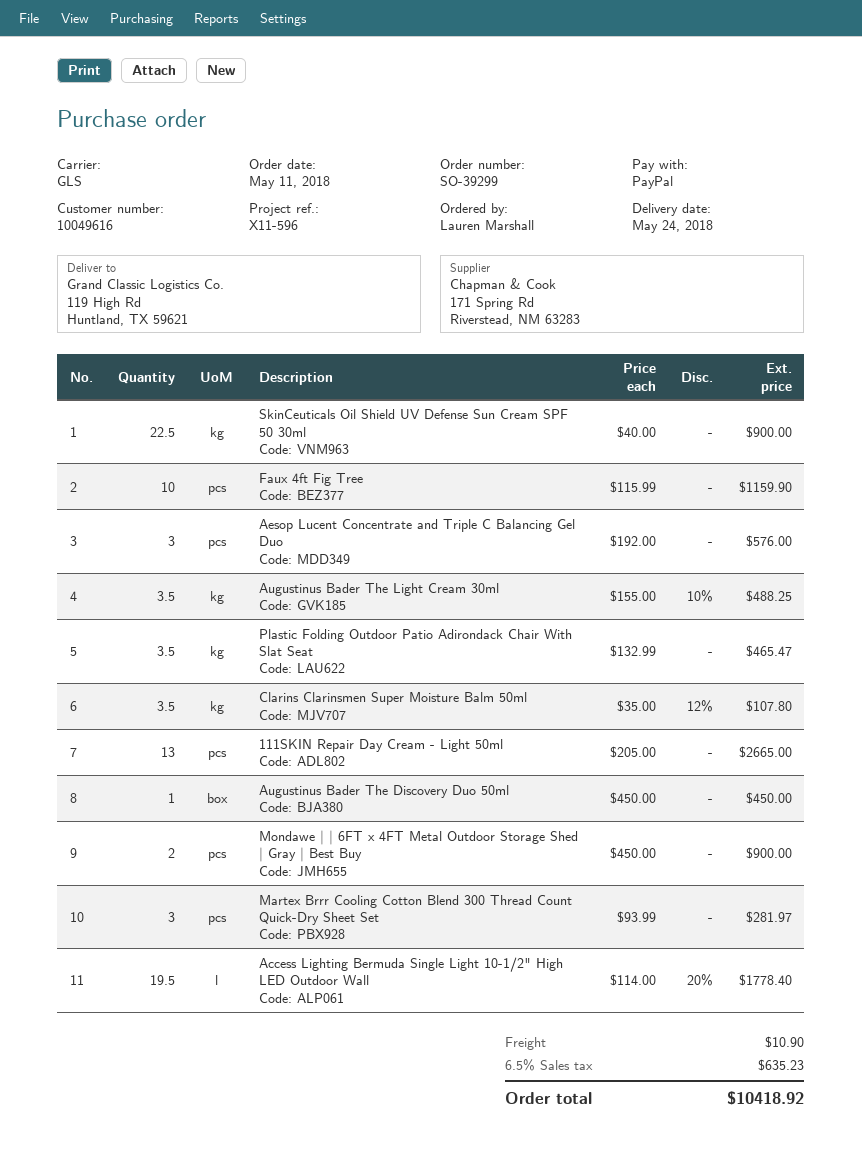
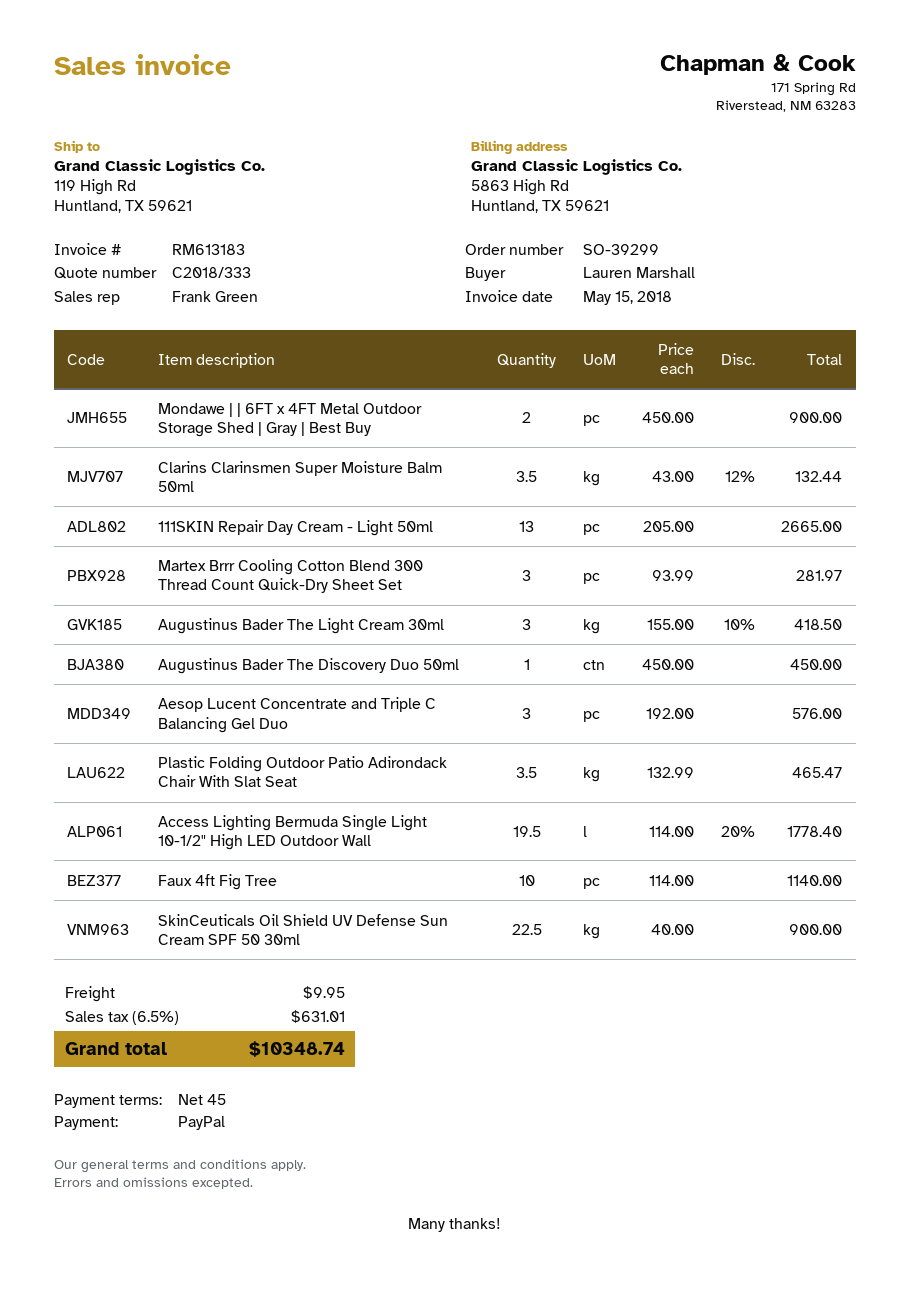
Faux 4ft Fig Tree: 10 x 115.99 = 1159.90 -> 10 x 114.00 = 1140.00
Augustinus Bader The Light Cream 30ml: 3.5 x 155.00 - 10% = 488.25 -> 3 x 155.00 - 10% = 418.50
Clarins Clarinsmen Super Moisture Balm 50ml: 3.5 x 35.00 - 12% = 107.80 -> 3.5 x 43.00 - 12% = 132.44
shipping: 10.90 -> 9.95
tax: 6.5% = 635.23 -> 6.5% = 631.01
total: 10418.92 -> 10348.74

